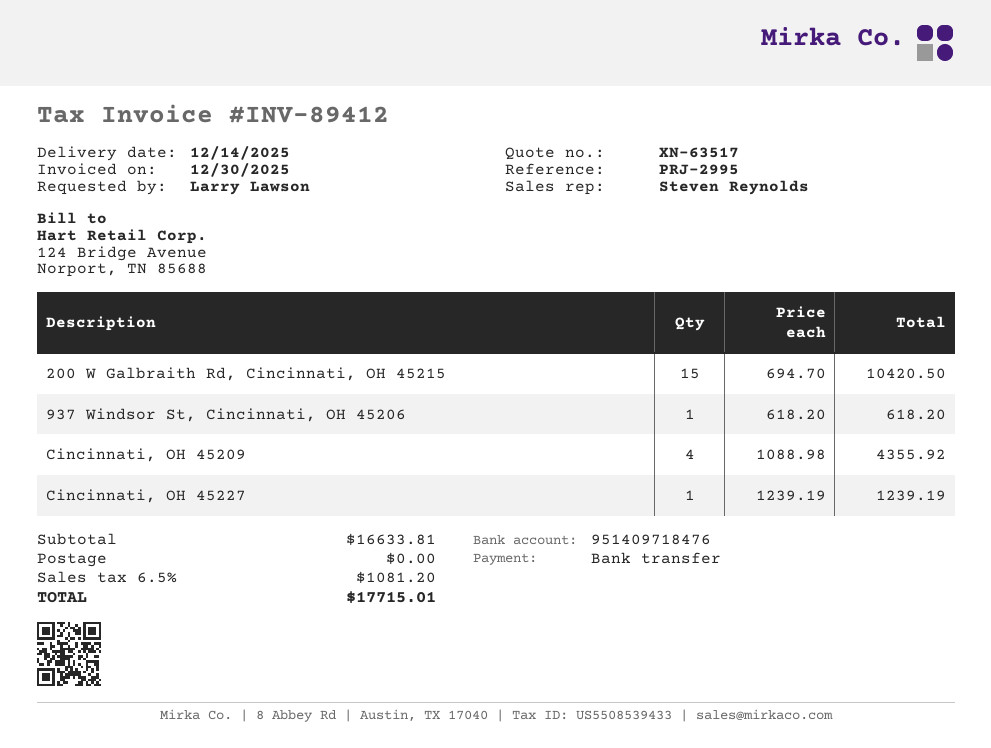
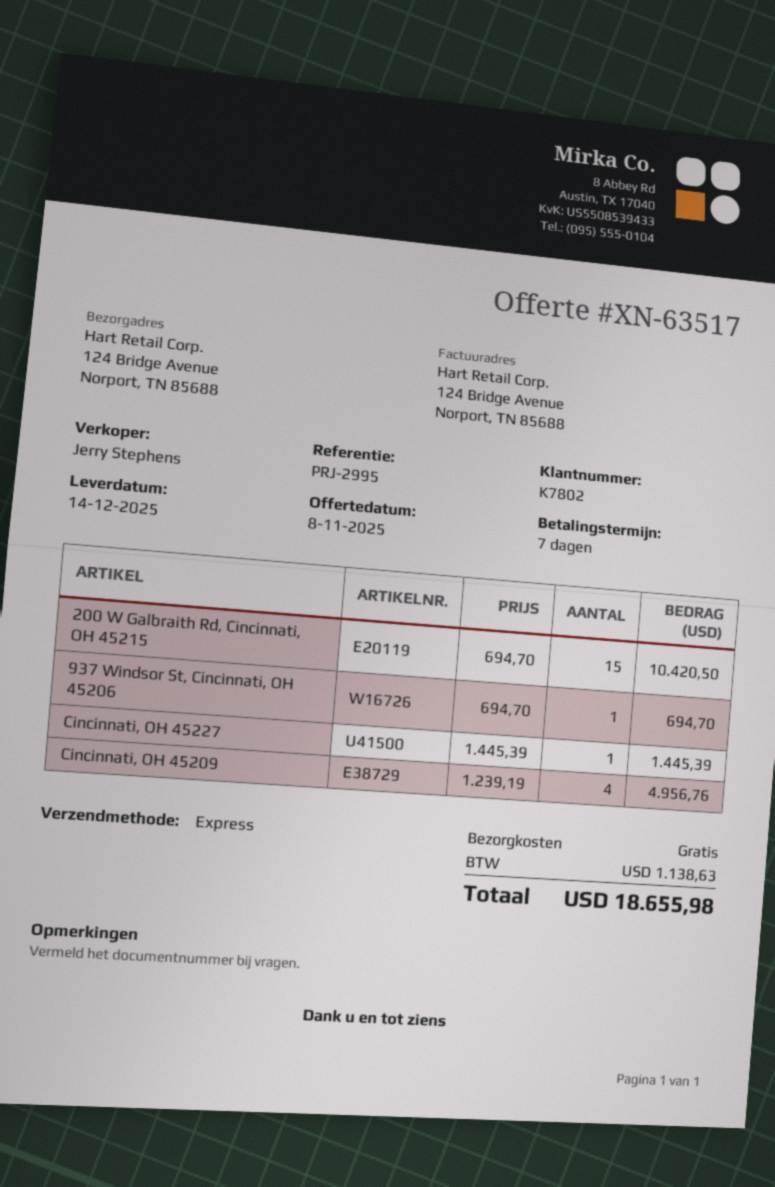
sales rep: Steven Reynolds -> Jerry Stephens
937 Windsor St, Cincinnati, OH 45206: 1 x 618.20 = 618.20 -> 1 x 694.70 = 694.70
Cincinnati, OH 45209: 4 x 1088.98 = 4355.92 -> 4 x 1239.19 = 4956.76
Cincinnati, OH 45227: 1 x 1239.19 = 1239.19 -> 1 x 1445.39 = 1445.39
tax: 1081.20 -> 1138.63
total: 17715.01 -> 18655.98

